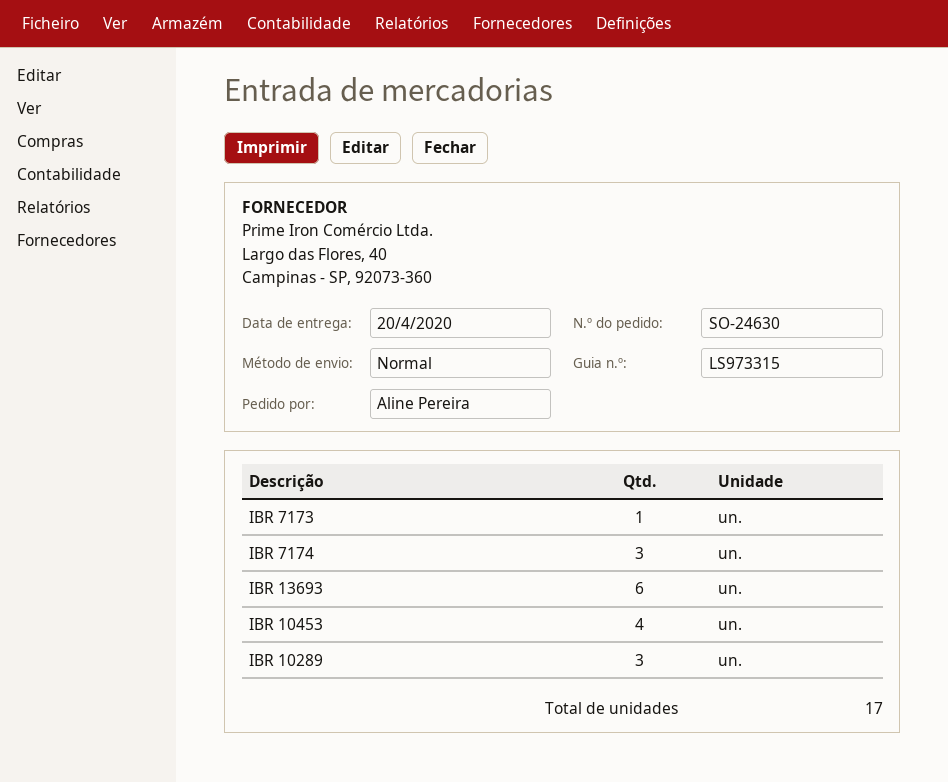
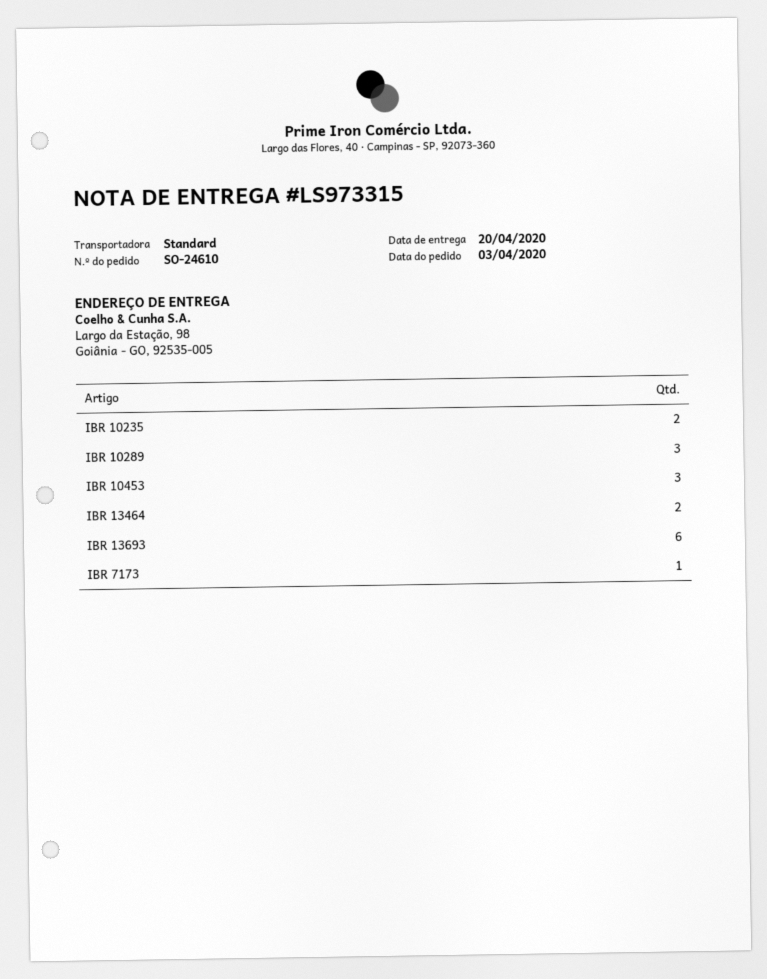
order number: SO-24630 -> SO-24610
IBR 7174: 3 -> none
IBR 10453: 4 -> 3
IBR 10235: none -> 2
IBR 13464: none -> 2

